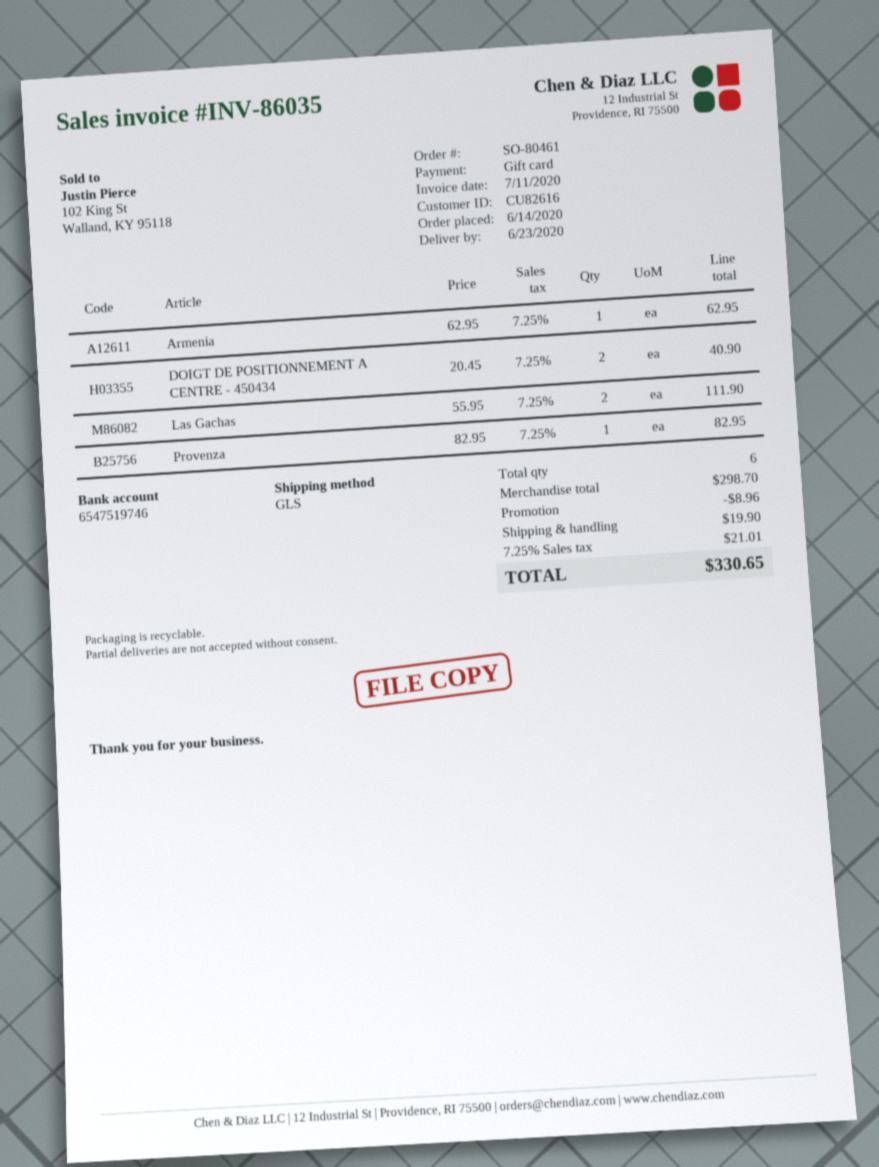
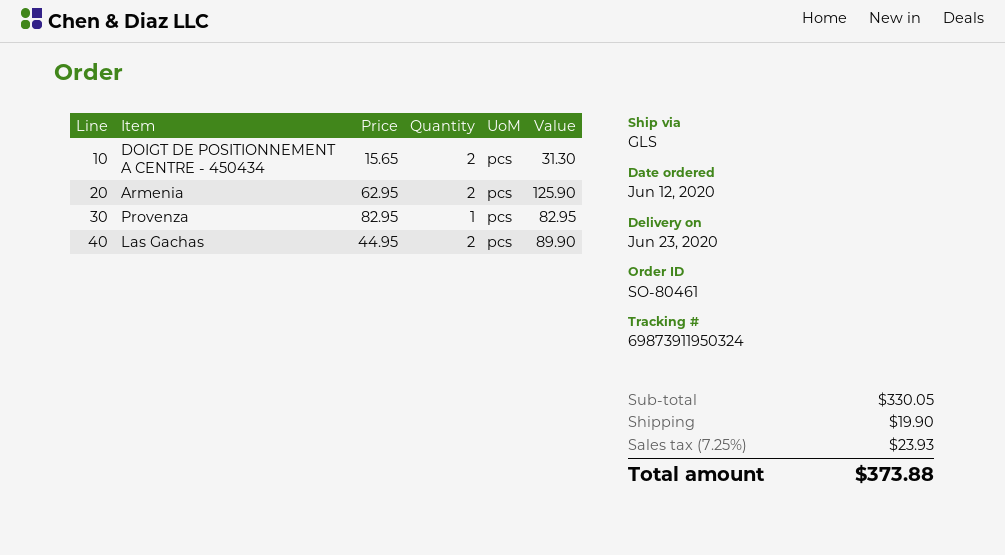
order date: 2020-06-14 -> 2020-06-12
Armenia: 1 x 62.95 = 62.95 -> 2 x 62.95 = 125.90
DOIGT DE POSITIONNEMENT A CENTRE - 450434: 2 x 20.45 = 40.90 -> 2 x 15.65 = 31.30
Las Gachas: 2 x 55.95 = 111.90 -> 2 x 44.95 = 89.90
subtotal: 298.70 -> 330.05
discount: 8.96 -> none
tax: 7.25% = 21.01 -> 7.25% = 23.93
total: 330.65 -> 373.88

